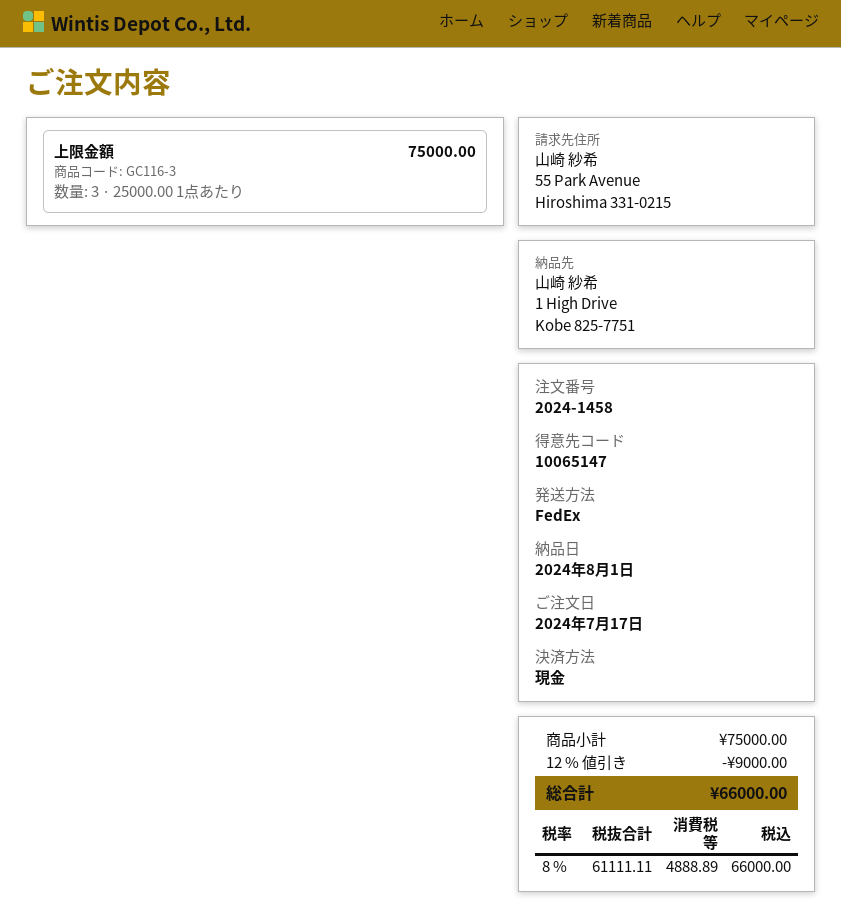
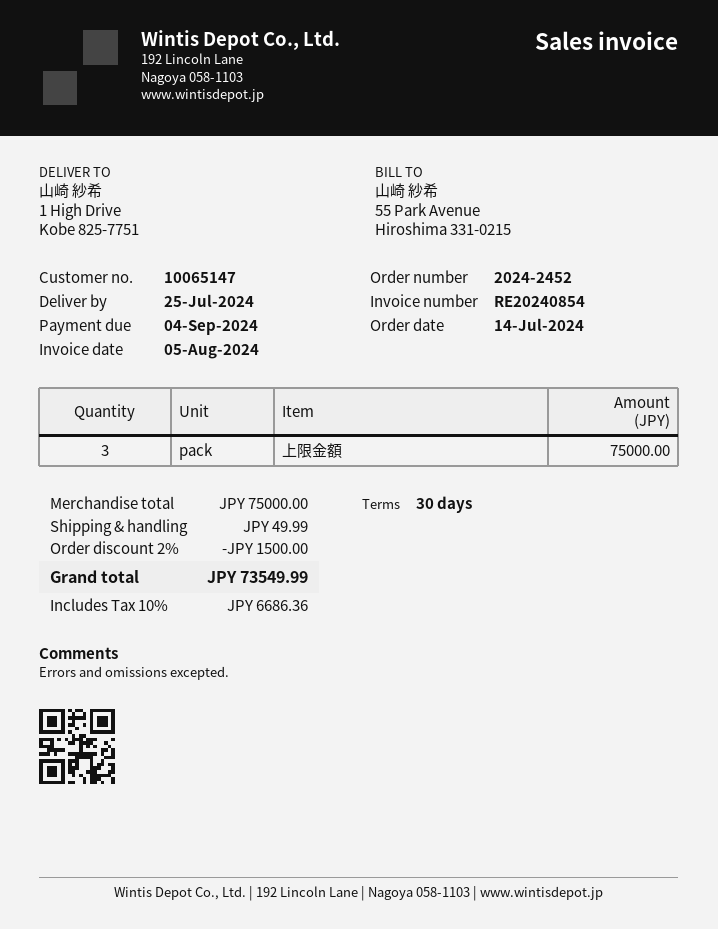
order number: 2024-1458 -> 2024-2452
order date: 2024-07-17 -> 2024-07-14
delivery date: 2024-08-01 -> 2024-07-25
discount: 12% = 9000.00 -> 2% = 1500.00
shipping: none -> 49.99
tax: 8% = 4888.89 -> 10% = 6686.36
total: 66000.00 -> 73549.99

